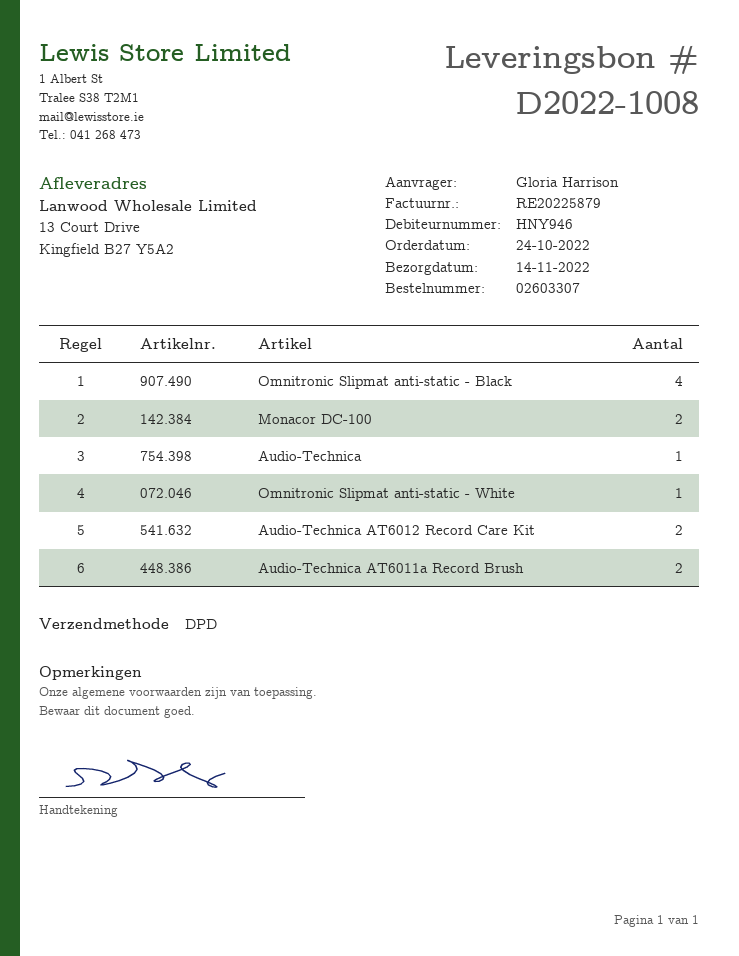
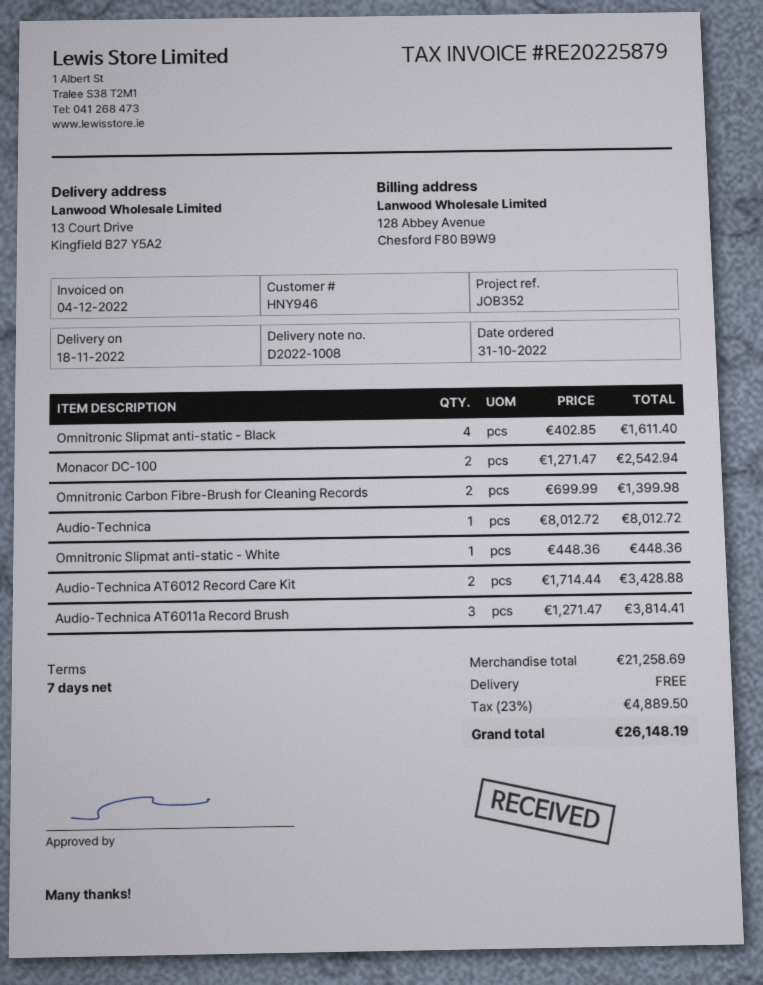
order date: 2022-10-24 -> 2022-10-31
delivery date: 2022-11-14 -> 2022-11-18
Audio-Technica AT6011a Record Brush: 2 -> 3
Omnitronic Carbon Fibre-Brush for Cleaning Records: none -> 2

